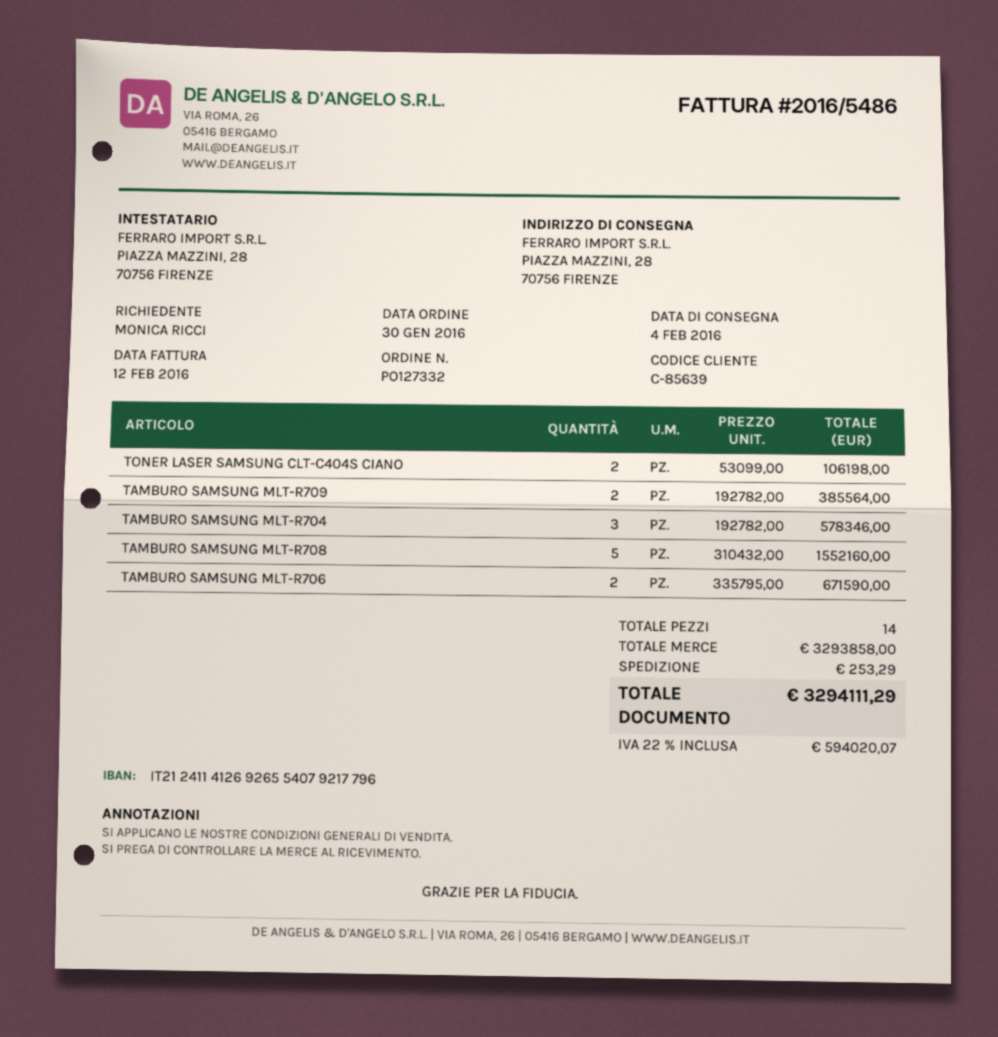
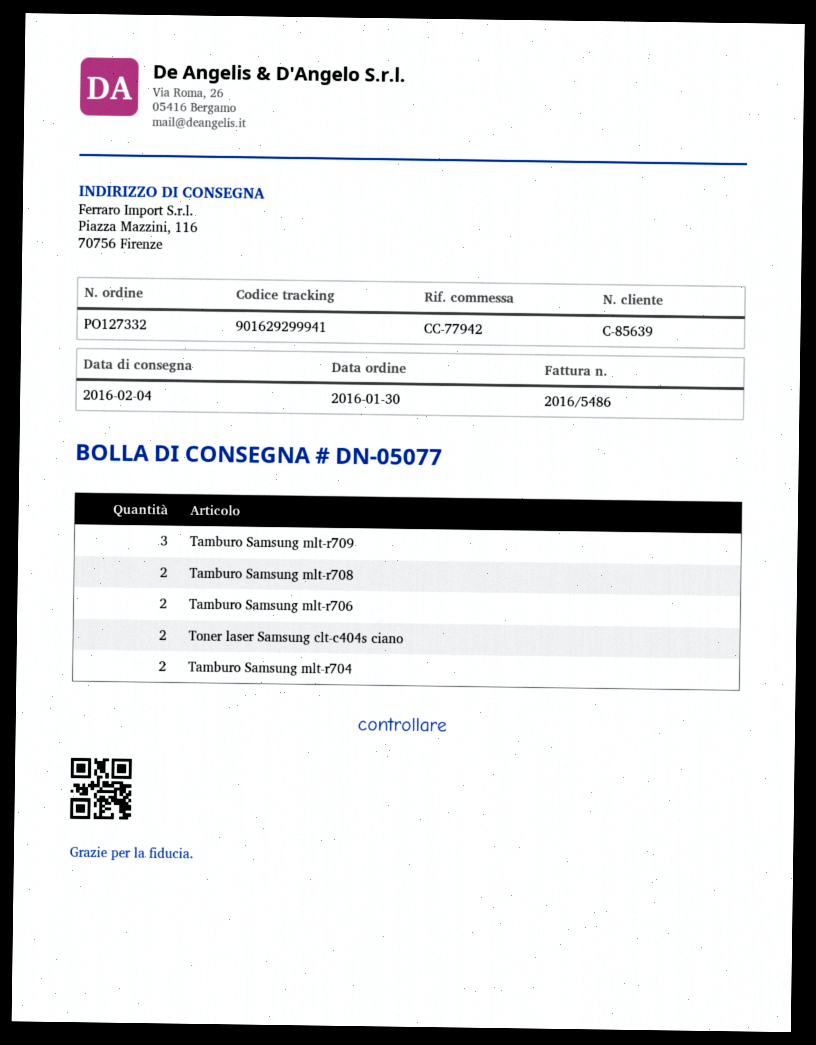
ship to: PIAZZA MAZZINI, 28, 70756 FIRENZE -> Piazza Mazzini, 116, 70756 Firenze
TAMBURO SAMSUNG MLT-R709: 2 -> 3
TAMBURO SAMSUNG MLT-R704: 3 -> 2
TAMBURO SAMSUNG MLT-R708: 5 -> 2

